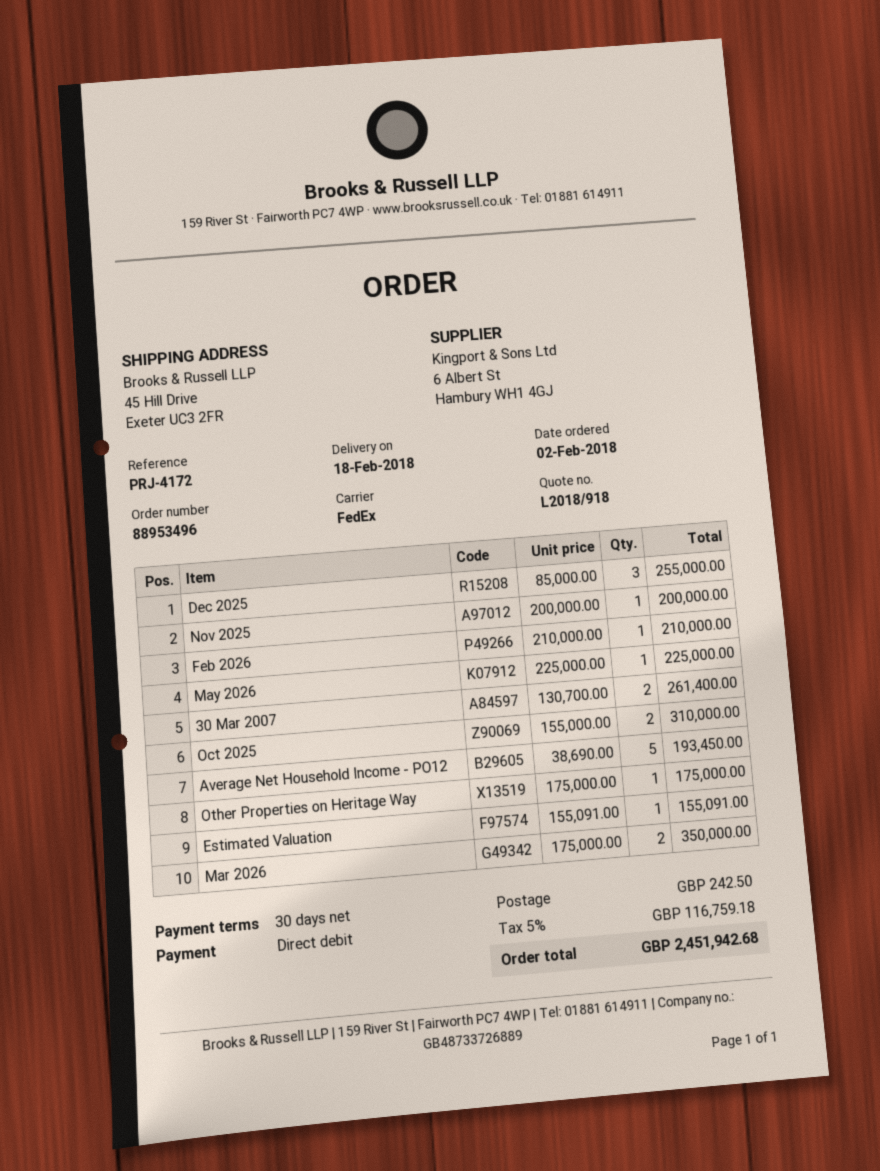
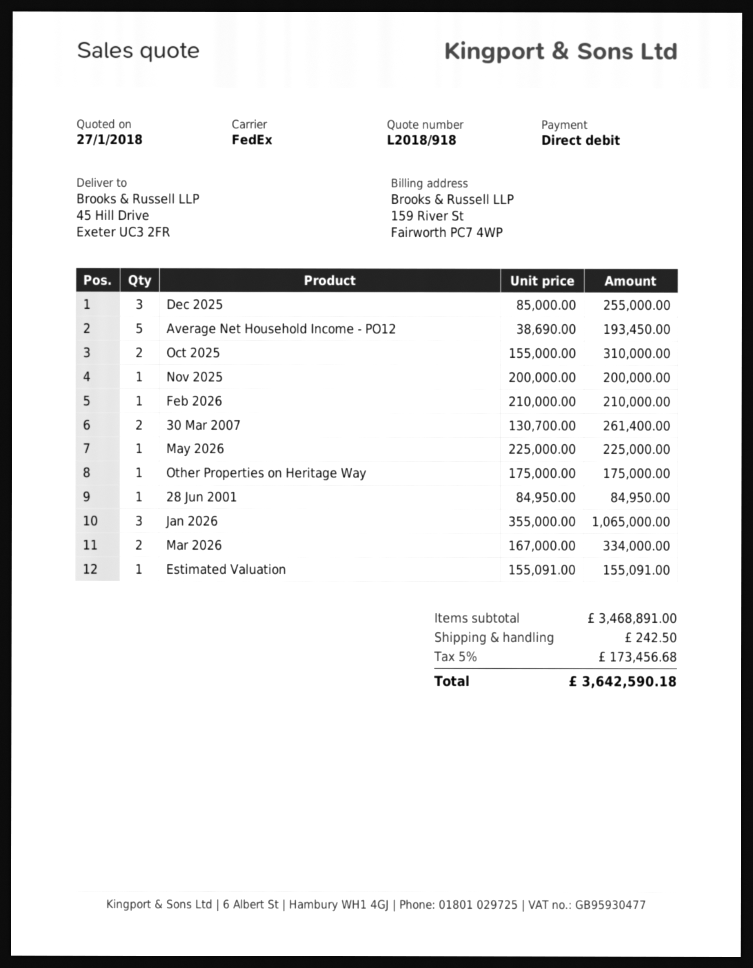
Mar 2026: 2 x 175000.00 = 350000.00 -> 2 x 167000.00 = 334000.00
28 Jun 2001: none -> 1 x 84950.00 = 84950.00
Jan 2026: none -> 3 x 355000.00 = 1065000.00
tax: 5% = 116759.18 -> 5% = 173456.68
total: 2451942.68 -> 3642590.18

